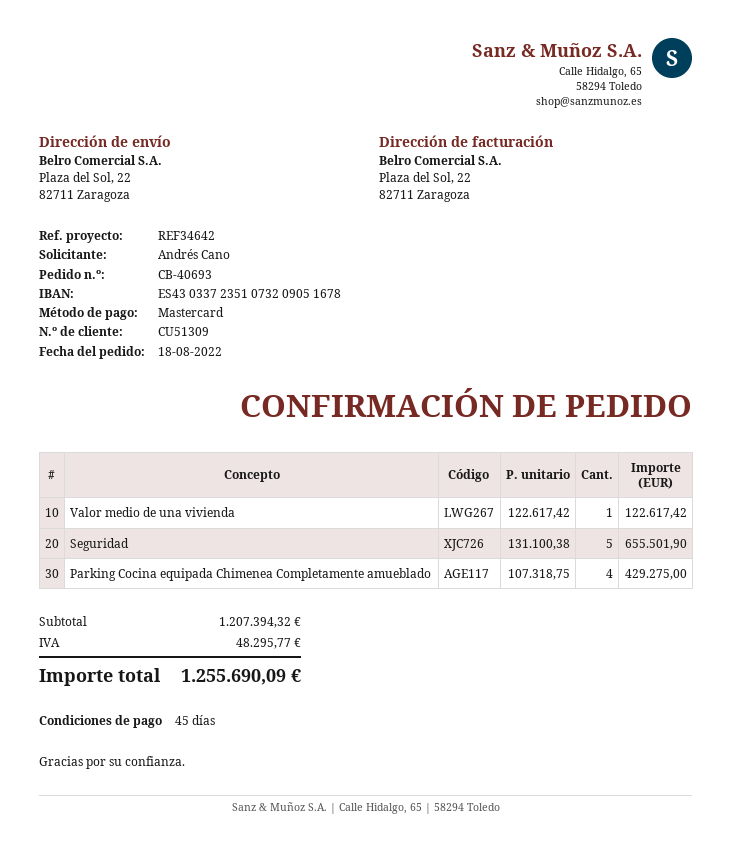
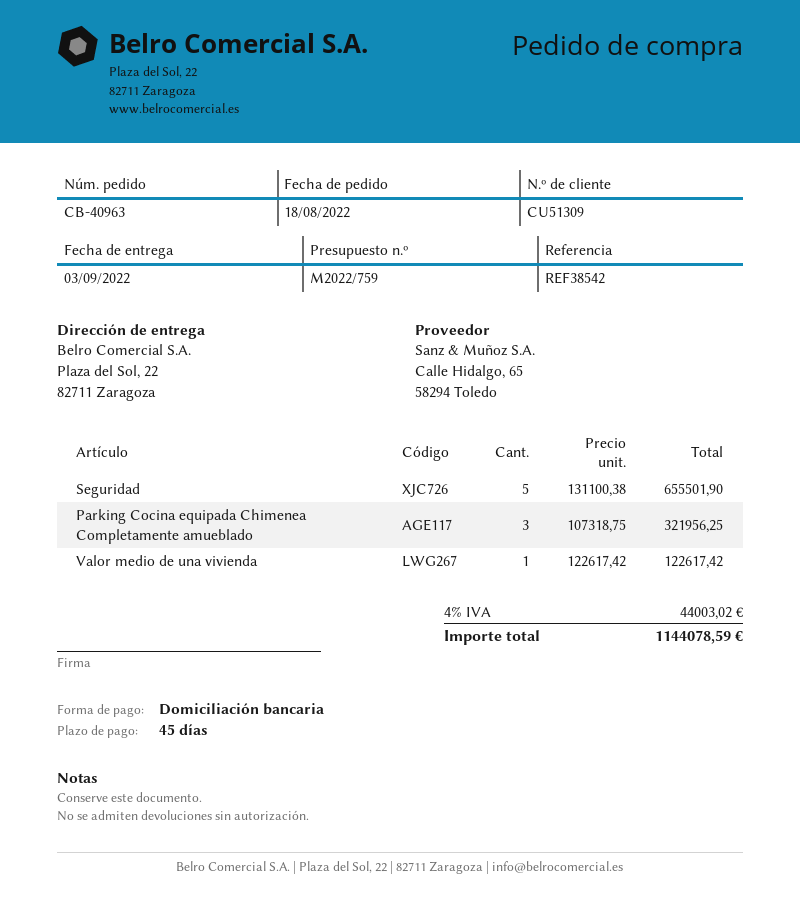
order number: CB-40693 -> CB-40963
reference: REF34642 -> REF38542
payment method: Mastercard -> direct debit
Parking Cocina equipada Chimenea Completamente amueblado: 4 x 107318.75 = 429275.00 -> 3 x 107318.75 = 321956.25
tax: 48295.77 -> 44003.02
total: 1255690.09 -> 1144078.59

